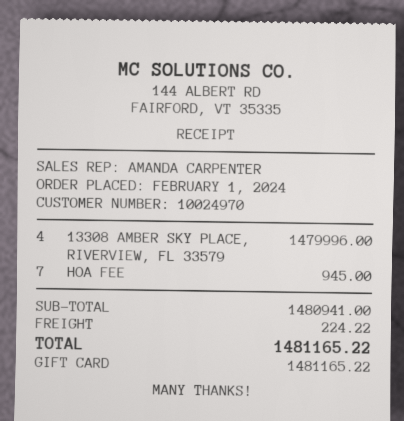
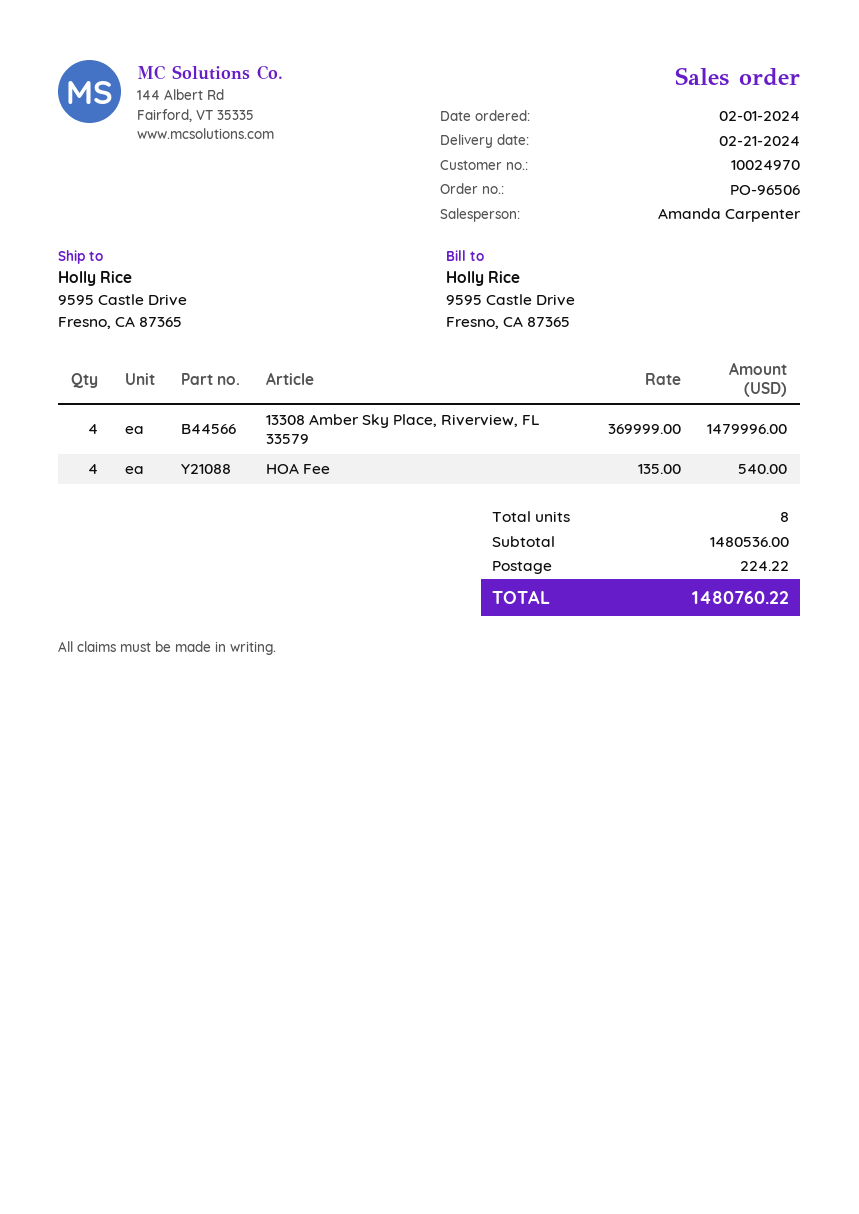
HOA FEE: 7 for 945.00 -> 4 for 540.00
subtotal: 1480941.00 -> 1480536.00
total: 1481165.22 -> 1480760.22

